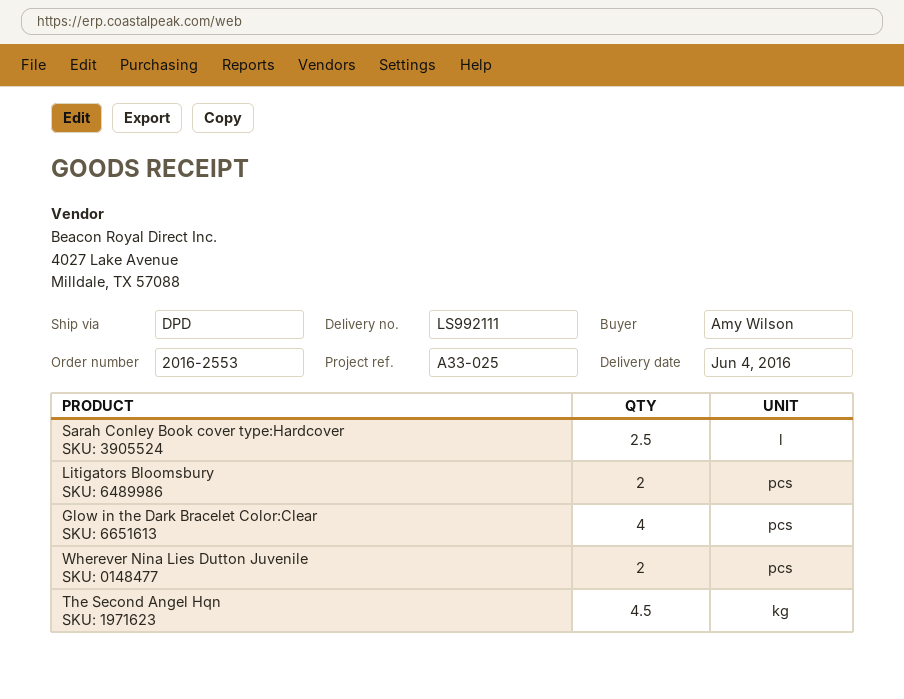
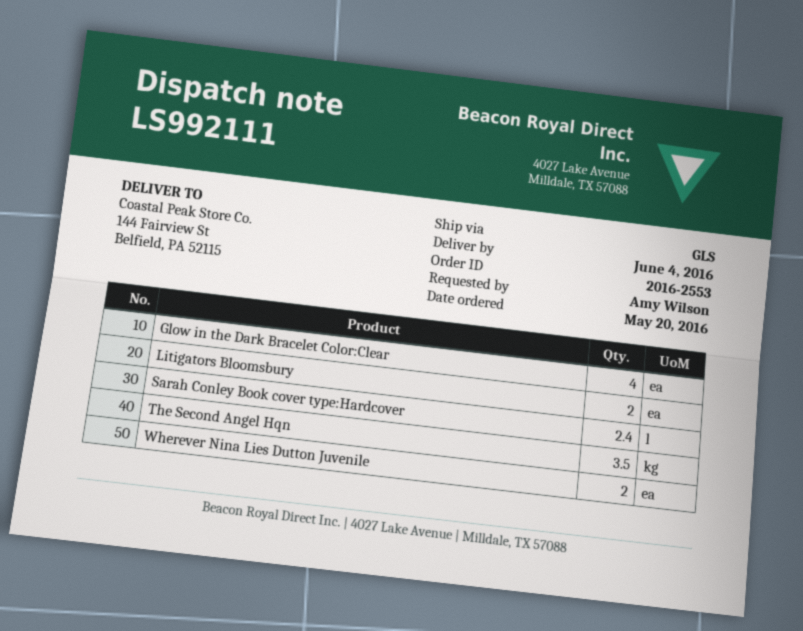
shipping method: DPD -> GLS
Sarah Conley Book cover type:Hardcover: 2.5 -> 2.4
The Second Angel Hqn: 4.5 -> 3.5

